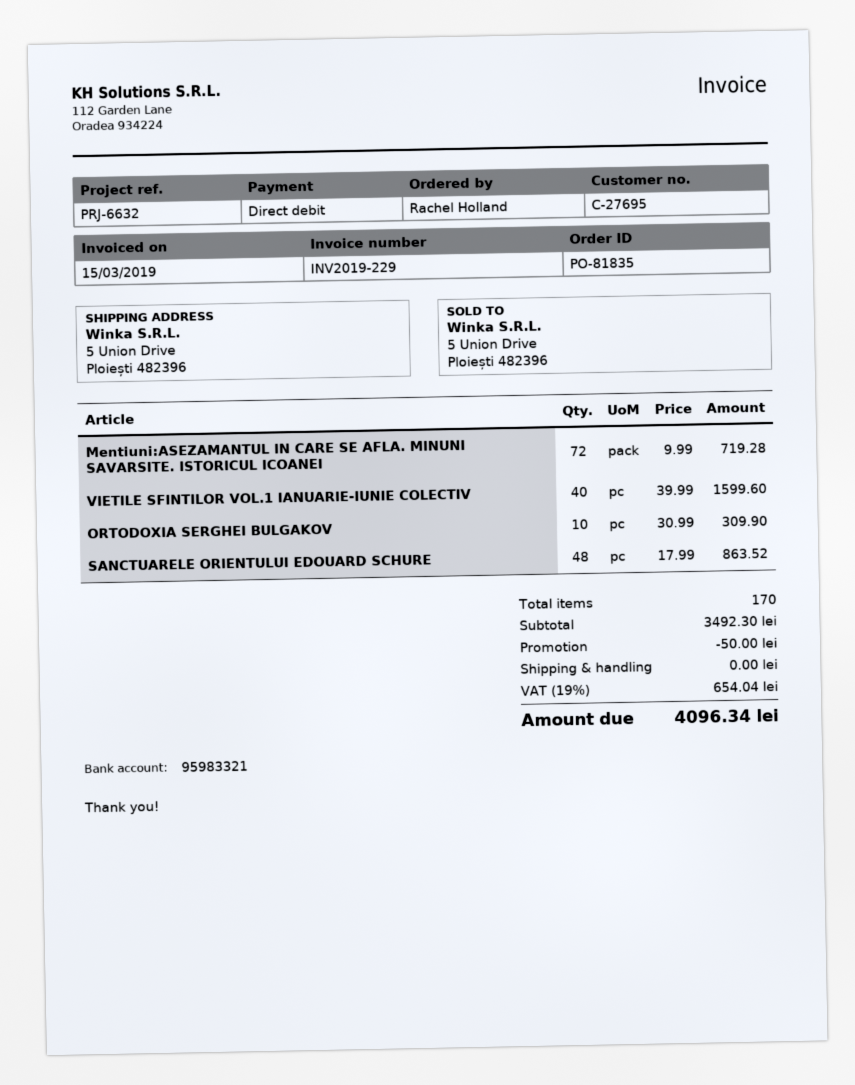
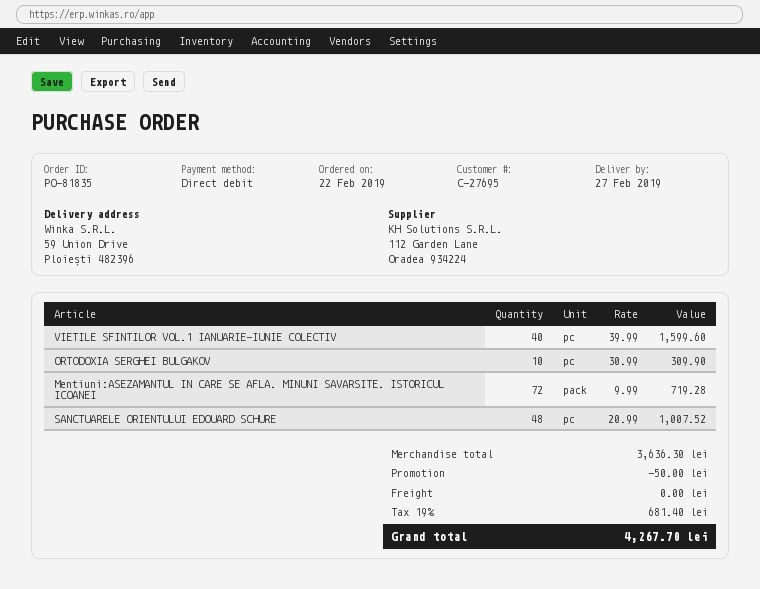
ship to: 5 Union Drive, Ploiești 482396 -> 59 Union Drive, Ploiești 482396
SANCTUARELE ORIENTULUI EDOUARD SCHURE: 48 x 17.99 = 863.52 -> 48 x 20.99 = 1007.52
subtotal: 3492.30 -> 3636.30
tax: 19% = 654.04 -> 19% = 681.40
total: 4096.34 -> 4267.70

